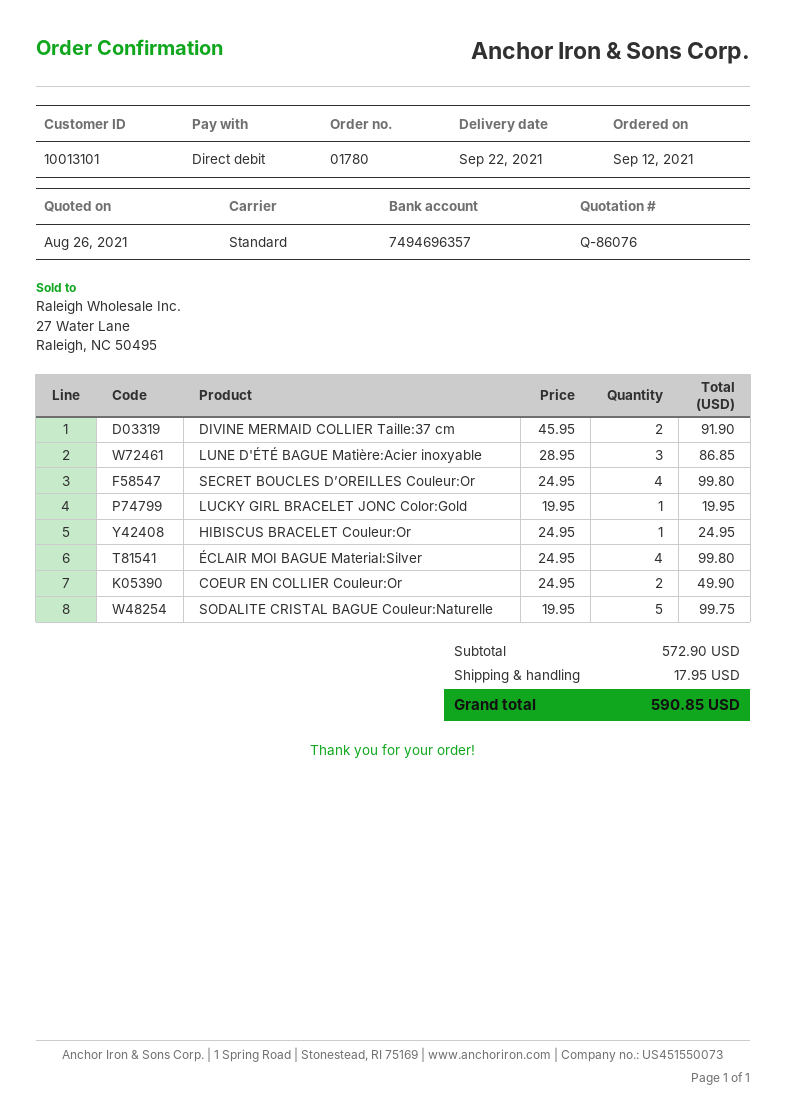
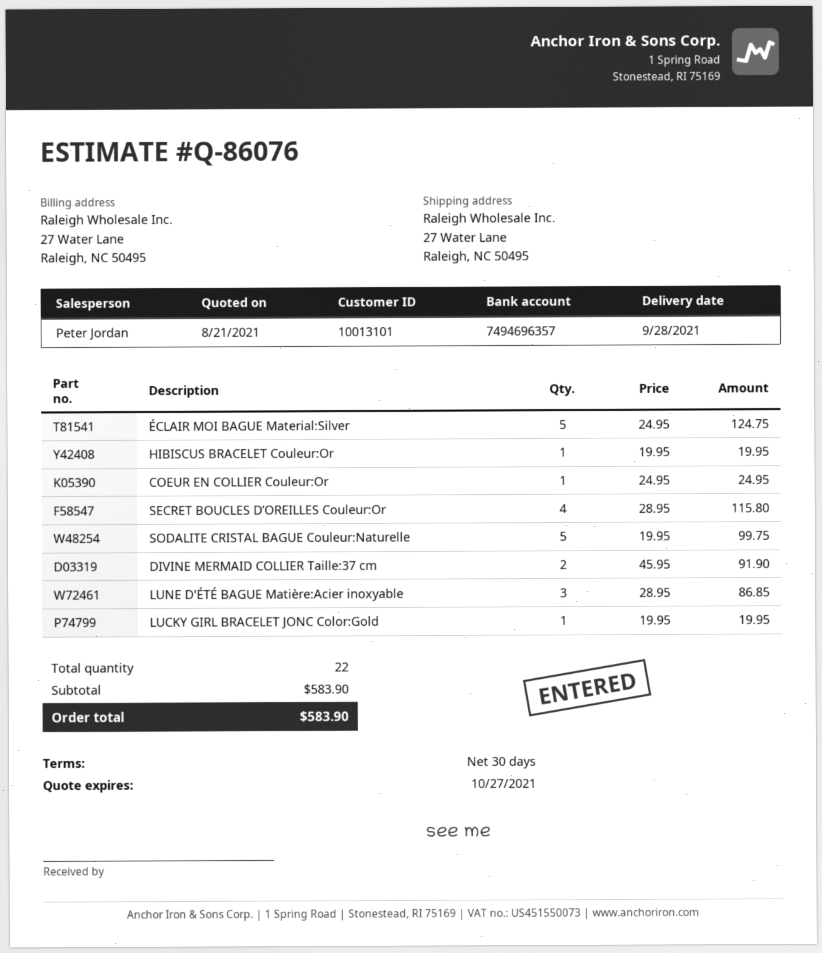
quote date: 2021-08-26 -> 2021-08-21
delivery date: 2021-09-22 -> 2021-09-28
SECRET BOUCLES D’OREILLES Couleur:Or: 4 x 24.95 = 99.80 -> 4 x 28.95 = 115.80
HIBISCUS BRACELET Couleur:Or: 1 x 24.95 = 24.95 -> 1 x 19.95 = 19.95
ÉCLAIR MOI BAGUE Material:Silver: 4 x 24.95 = 99.80 -> 5 x 24.95 = 124.75
COEUR EN COLLIER Couleur:Or: 2 x 24.95 = 49.90 -> 1 x 24.95 = 24.95
subtotal: 572.90 -> 583.90
shipping: 17.95 -> none
total: 590.85 -> 583.90

